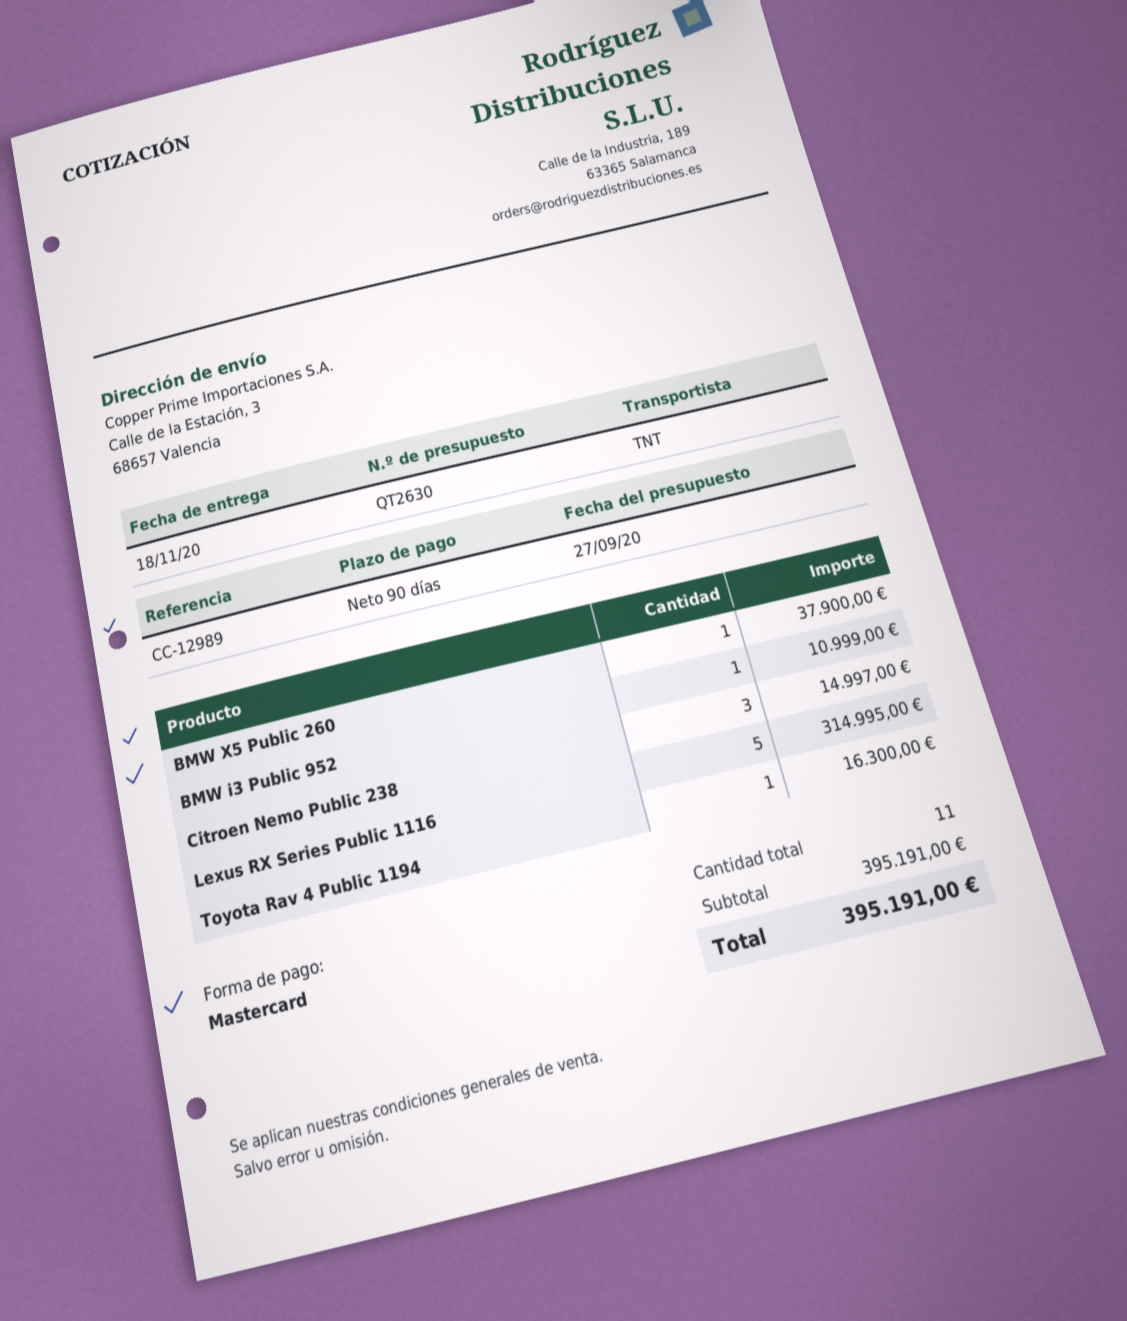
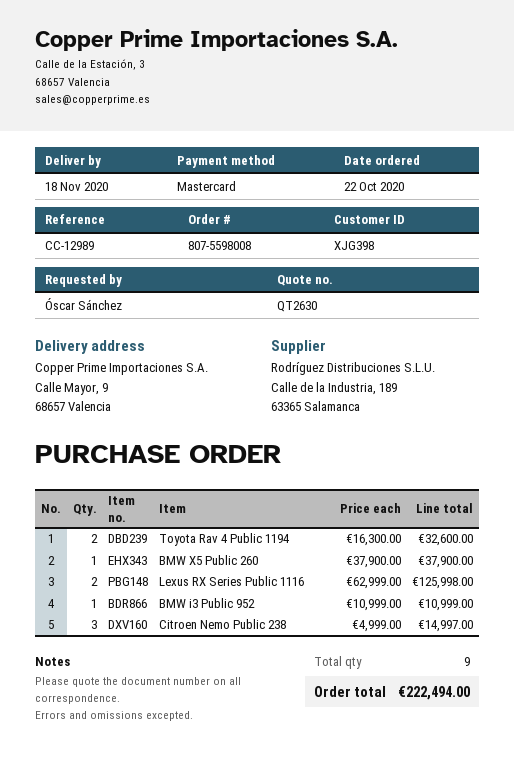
ship to: Calle de la Estación, 3, 68657 Valencia -> Calle Mayor, 9, 68657 Valencia
Lexus RX Series Public 1116: 5 for 314995.00 -> 2 for 125998.00
Toyota Rav 4 Public 1194: 1 for 16300.00 -> 2 for 32600.00
total quantity: 11 -> 9
total: 395191.00 -> 222494.00

